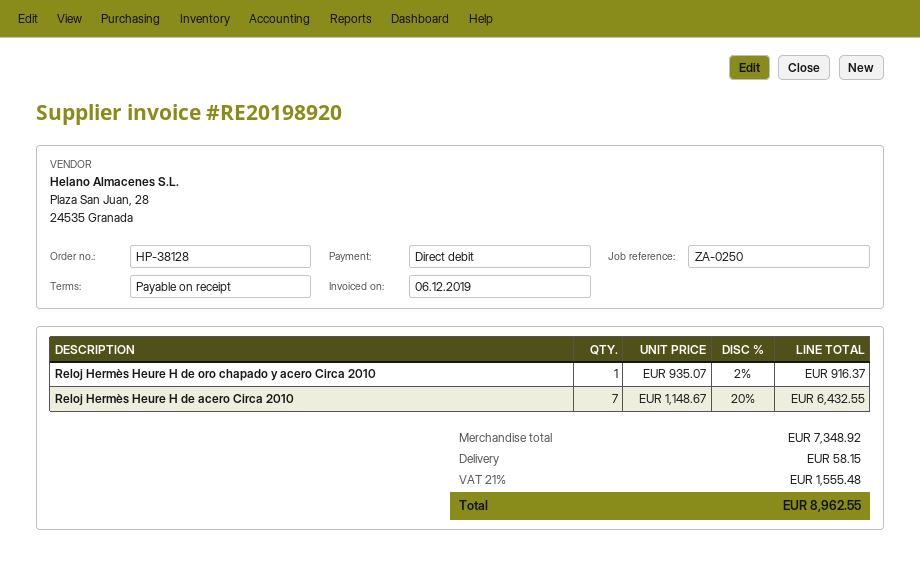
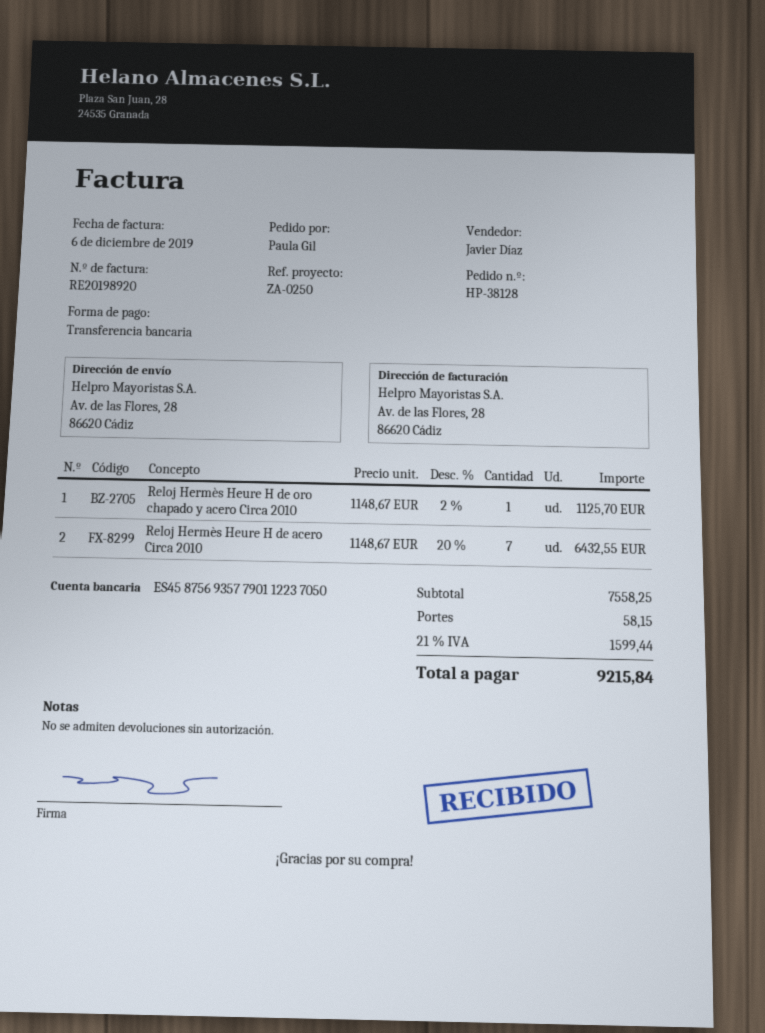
payment method: direct debit -> bank transfer
Reloj Hermès Heure H de oro chapado y acero Circa 2010: 1 x 935.07 - 2% = 916.37 -> 1 x 1148.67 - 2% = 1125.70
subtotal: 7348.92 -> 7558.25
tax: 21% = 1555.48 -> 21% = 1599.44
total: 8962.55 -> 9215.84

